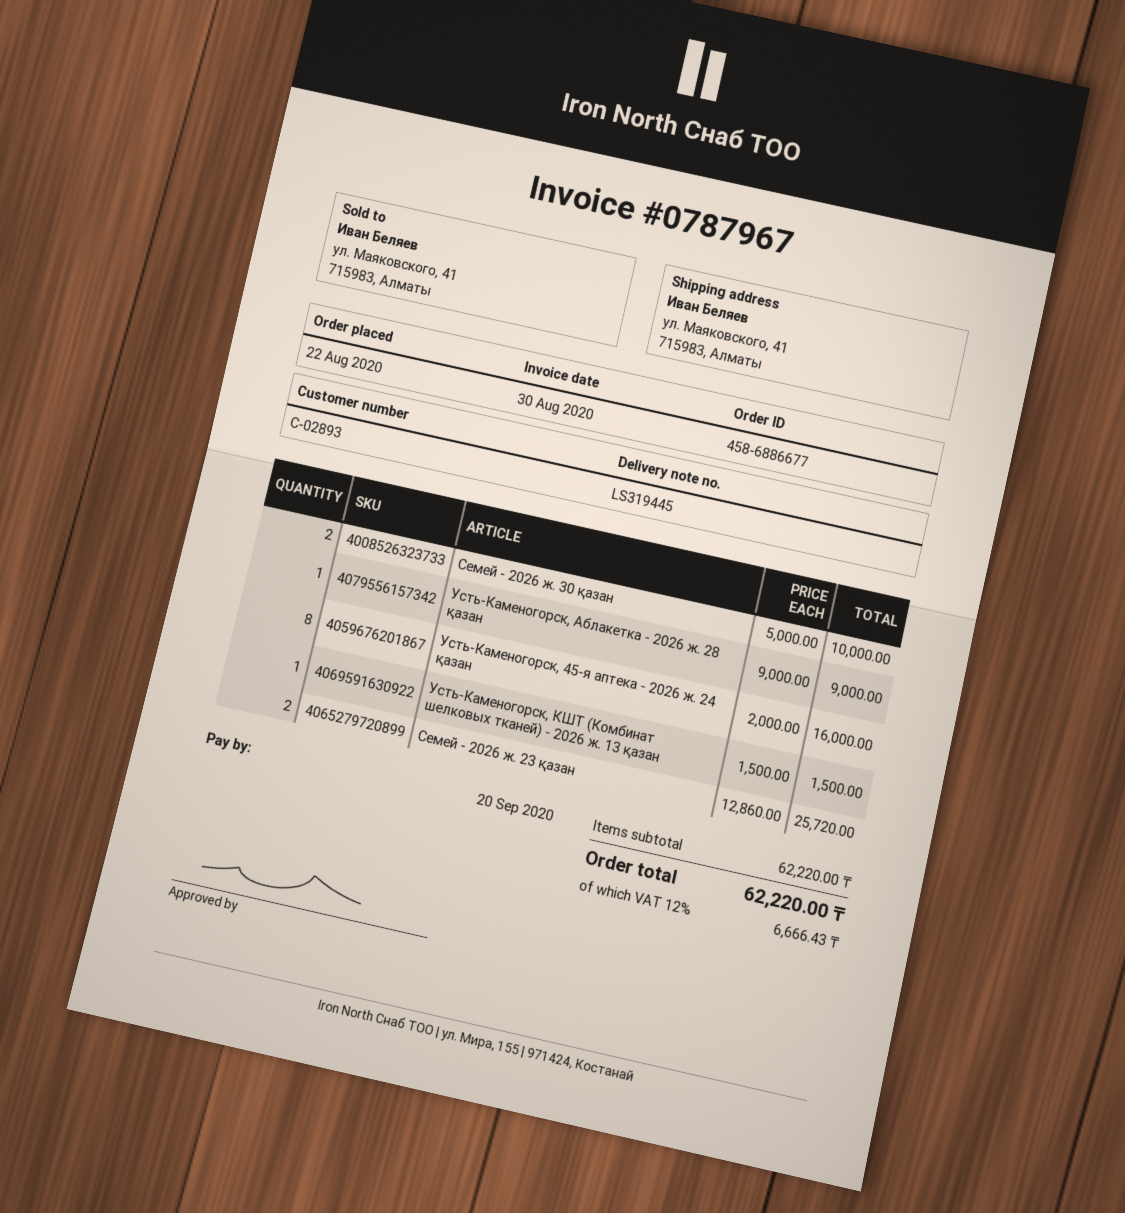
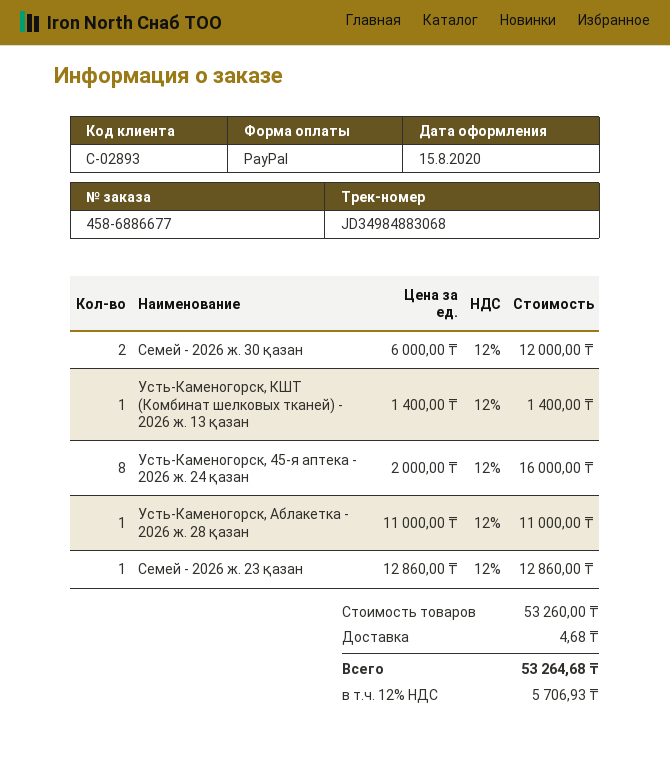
order date: 2020-08-22 -> 2020-08-15
Семей - 2026 ж. 30 қазан: 2 x 5000.00 = 10000.00 -> 2 x 6000.00 = 12000.00
Усть-Каменогорск, Аблакетка - 2026 ж. 28 қазан: 1 x 9000.00 = 9000.00 -> 1 x 11000.00 = 11000.00
Усть-Каменогорск, КШТ (Комбинат шелковых тканей) - 2026 ж. 13 қазан: 1 x 1500.00 = 1500.00 -> 1 x 1400.00 = 1400.00
Семей - 2026 ж. 23 қазан: 2 x 12860.00 = 25720.00 -> 1 x 12860.00 = 12860.00
subtotal: 62220.00 -> 53260.00
shipping: none -> 4.68
tax: 12% = 6666.43 -> 12% = 5706.93
total: 62220.00 -> 53264.68

